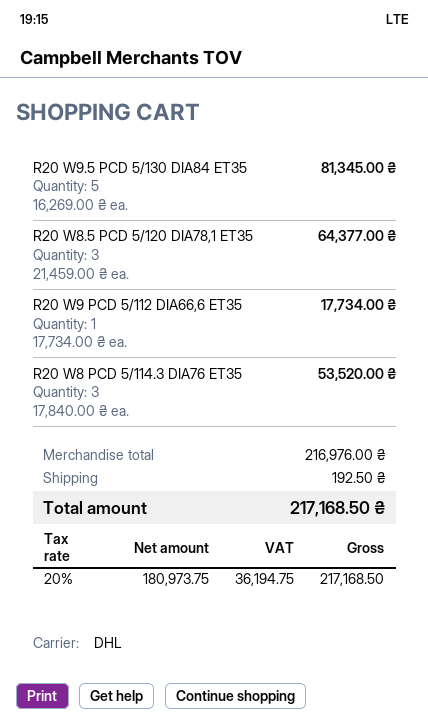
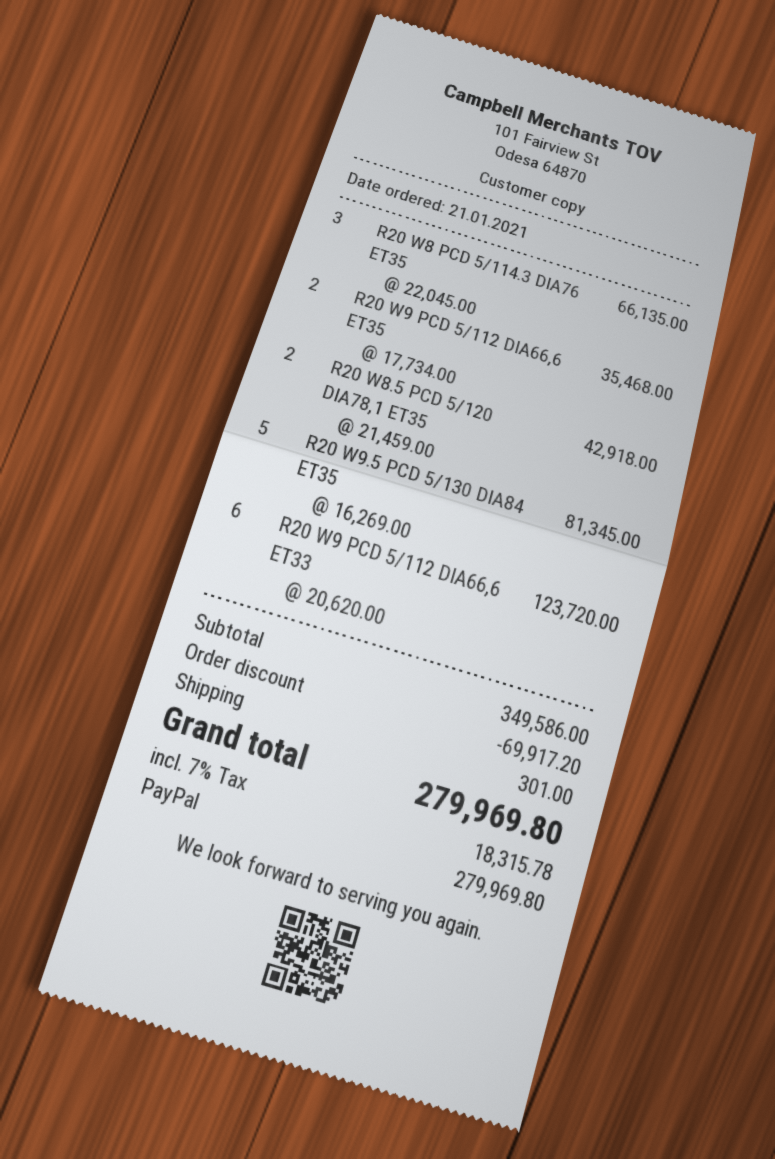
R20 W8.5 PCD 5/120 DIA78,1 ET35: 3 x 21459.00 = 64377.00 -> 2 x 21459.00 = 42918.00
R20 W9 PCD 5/112 DIA66,6 ET35: 1 x 17734.00 = 17734.00 -> 2 x 17734.00 = 35468.00
R20 W8 PCD 5/114.3 DIA76 ET35: 3 x 17840.00 = 53520.00 -> 3 x 22045.00 = 66135.00
R20 W9 PCD 5/112 DIA66,6 ET33: none -> 6 x 20620.00 = 123720.00
subtotal: 216976.00 -> 349586.00
discount: none -> 69917.20
shipping: 192.50 -> 301.00
tax: 20% = 36194.75 -> 7% = 18315.78
total: 217168.50 -> 279969.80

